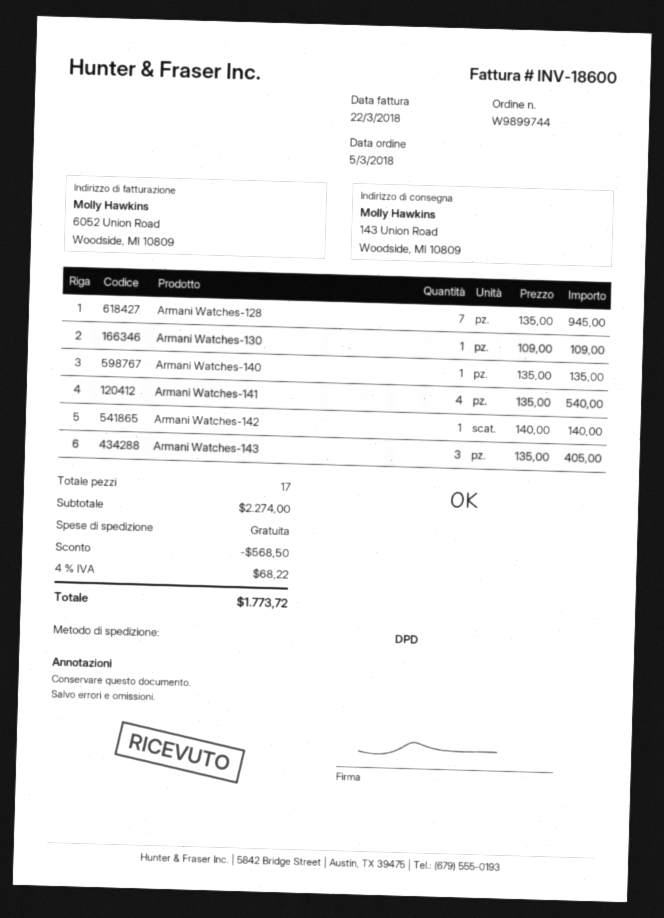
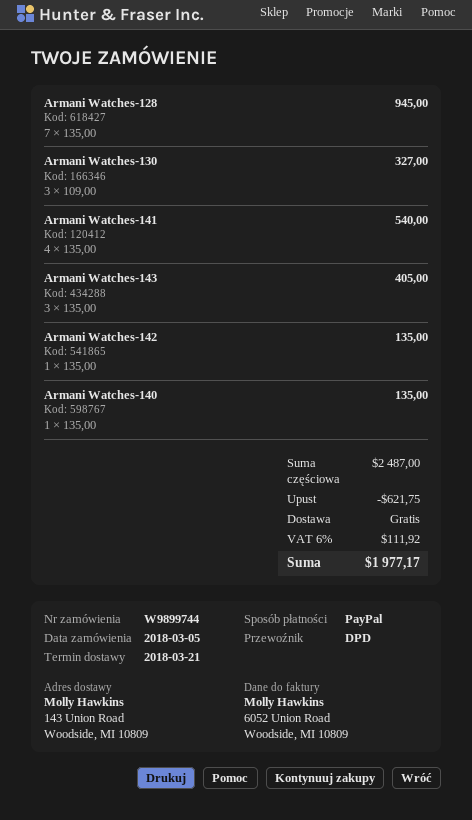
Armani Watches-130: 1 x 109.00 = 109.00 -> 3 x 109.00 = 327.00
Armani Watches-142: 1 x 140.00 = 140.00 -> 1 x 135.00 = 135.00
subtotal: 2274.00 -> 2487.00
discount: 568.50 -> 621.75
tax: 4% = 68.22 -> 6% = 111.92
total: 1773.72 -> 1977.17

